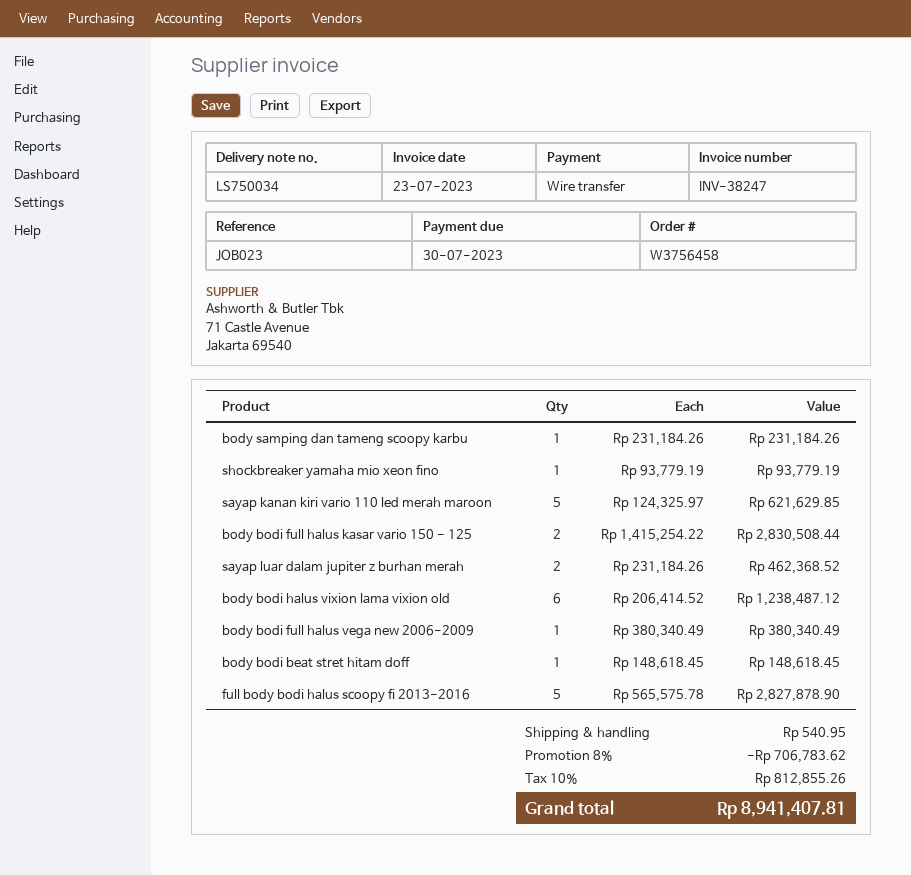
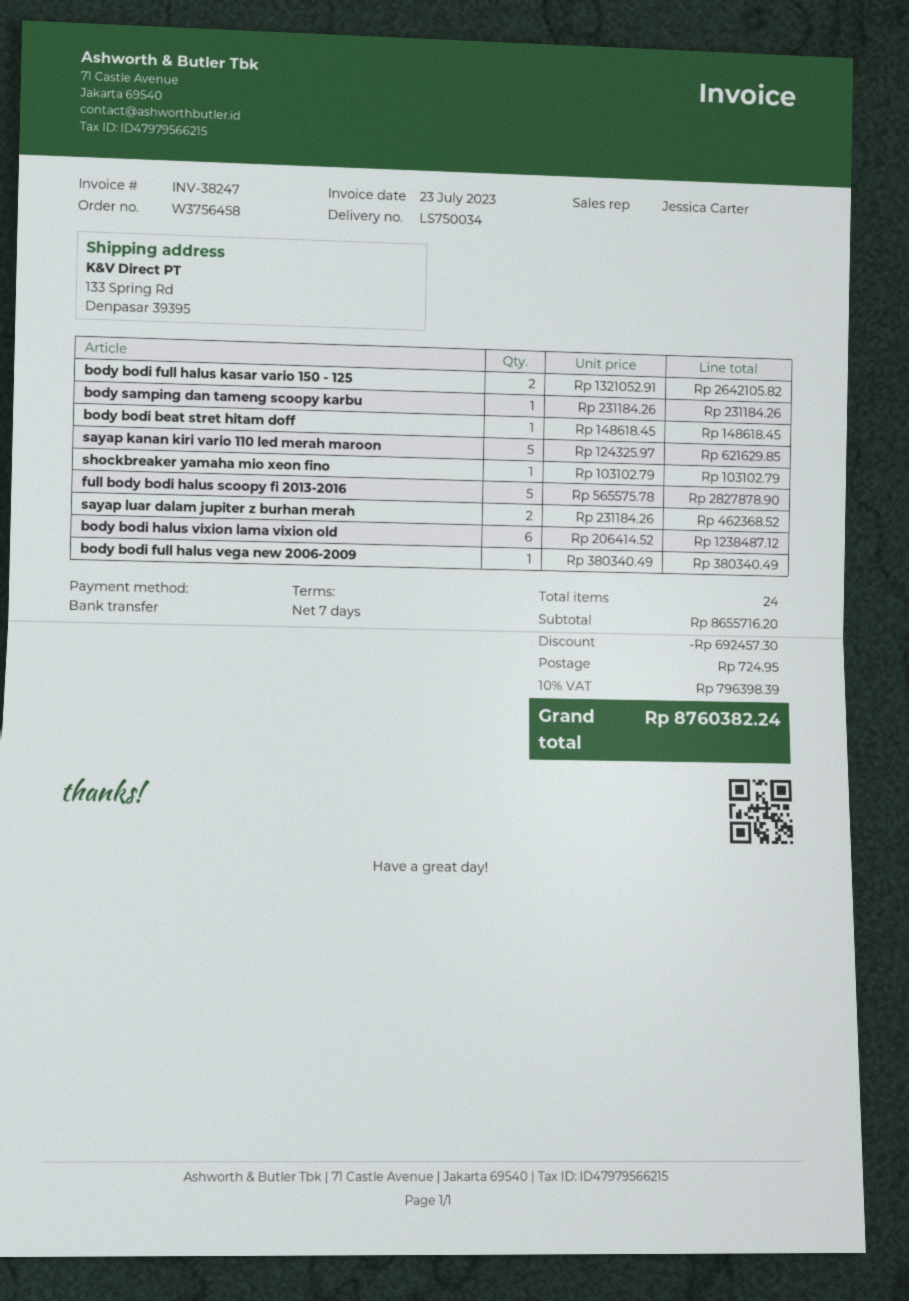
shockbreaker yamaha mio xeon fino: 1 x 93779.19 = 93779.19 -> 1 x 103102.79 = 103102.79
body bodi full halus kasar vario 150 - 125: 2 x 1415254.22 = 2830508.44 -> 2 x 1321052.91 = 2642105.82
discount: 706783.62 -> 692457.30
shipping: 540.95 -> 724.95
tax: 10% = 812855.26 -> 10% = 796398.39
total: 8941407.81 -> 8760382.24

